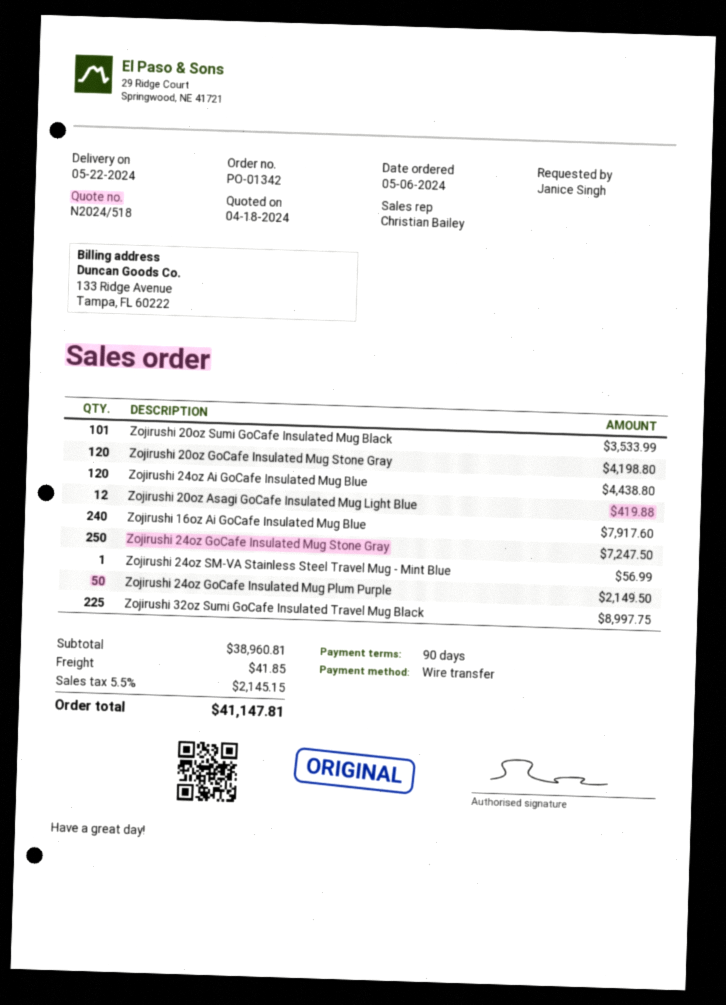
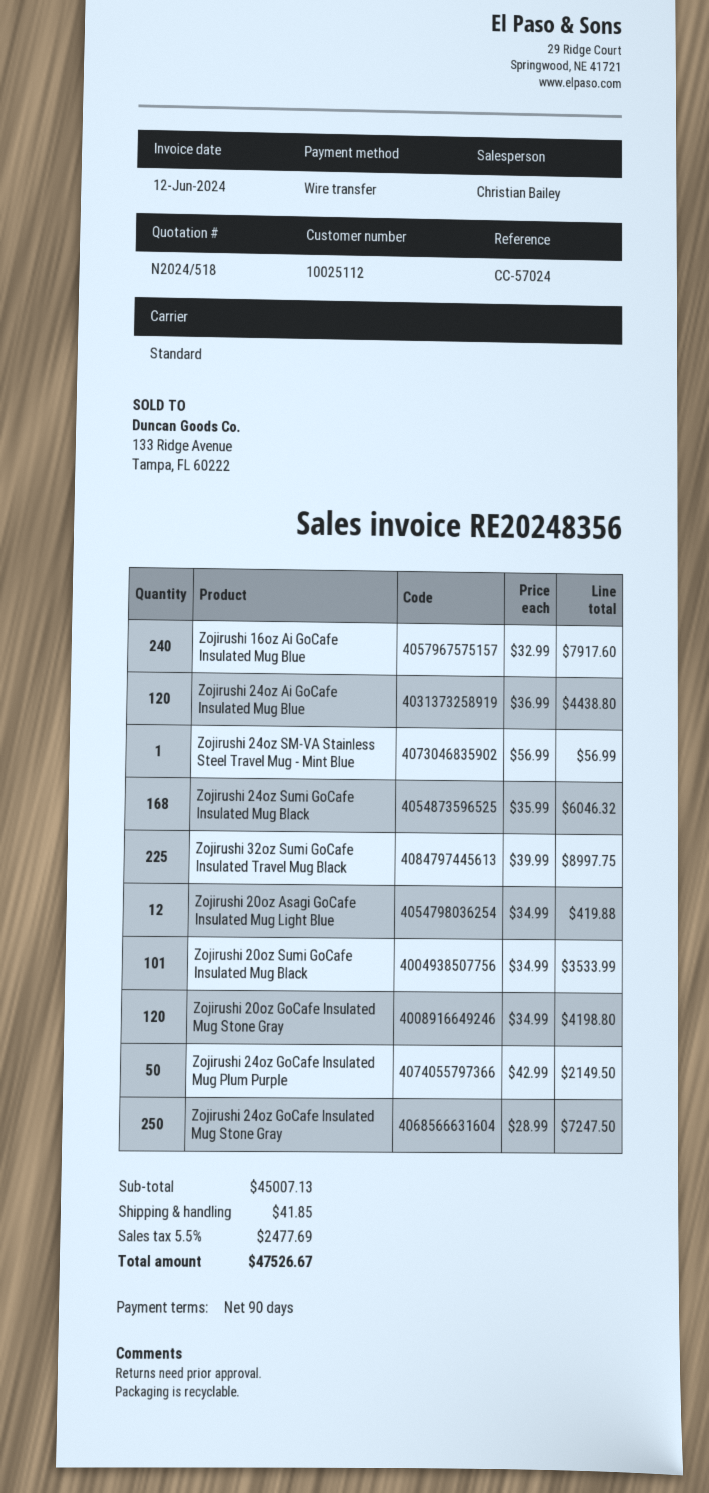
Zojirushi 24oz Sumi GoCafe Insulated Mug Black: none -> 168 for 6046.32
subtotal: 38960.81 -> 45007.13
tax: 5.5% = 2145.15 -> 5.5% = 2477.69
total: 41147.81 -> 47526.67

